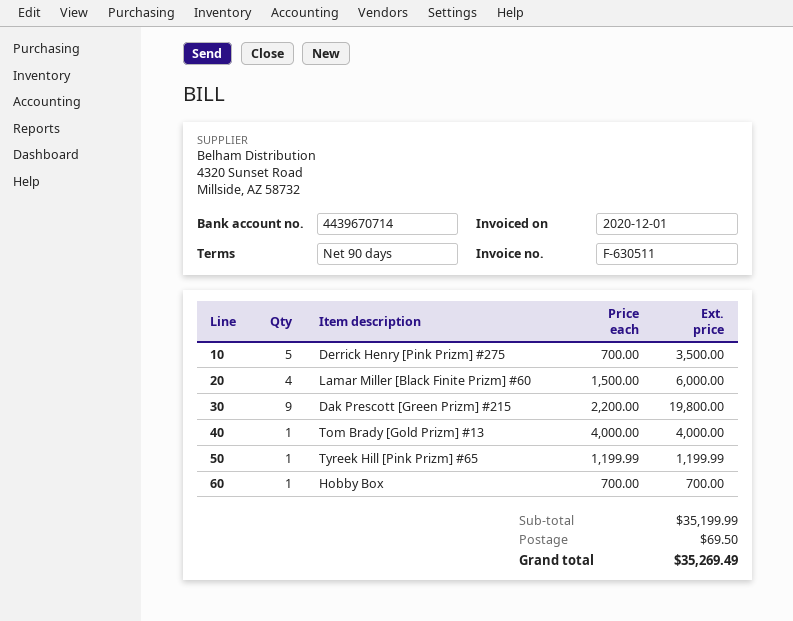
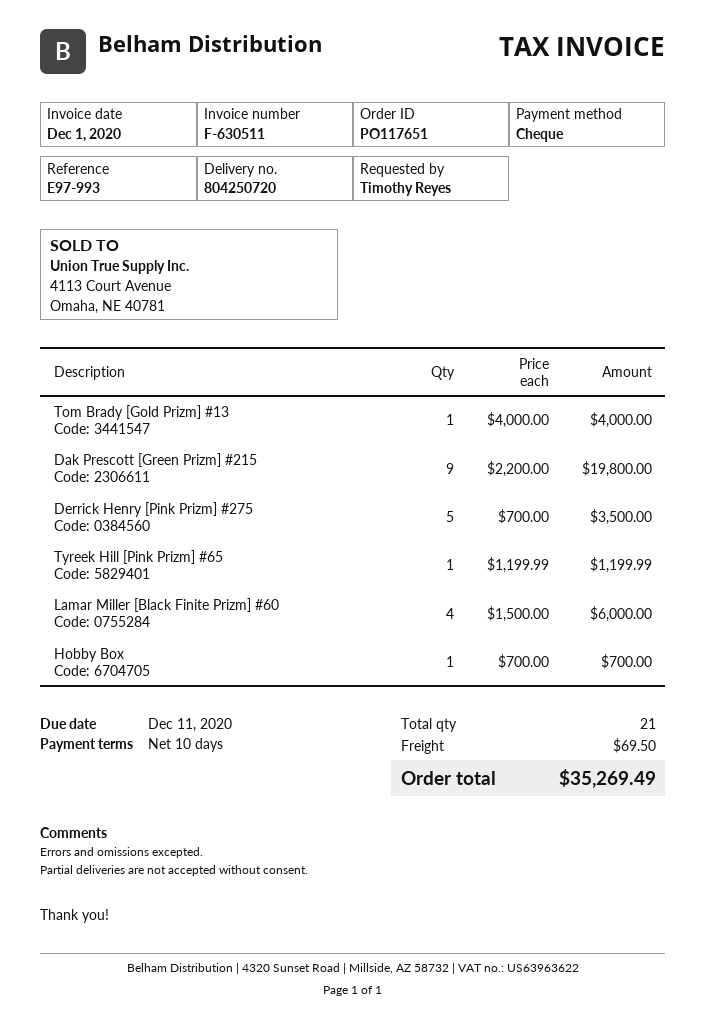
payment terms: 90 days -> 10 days

